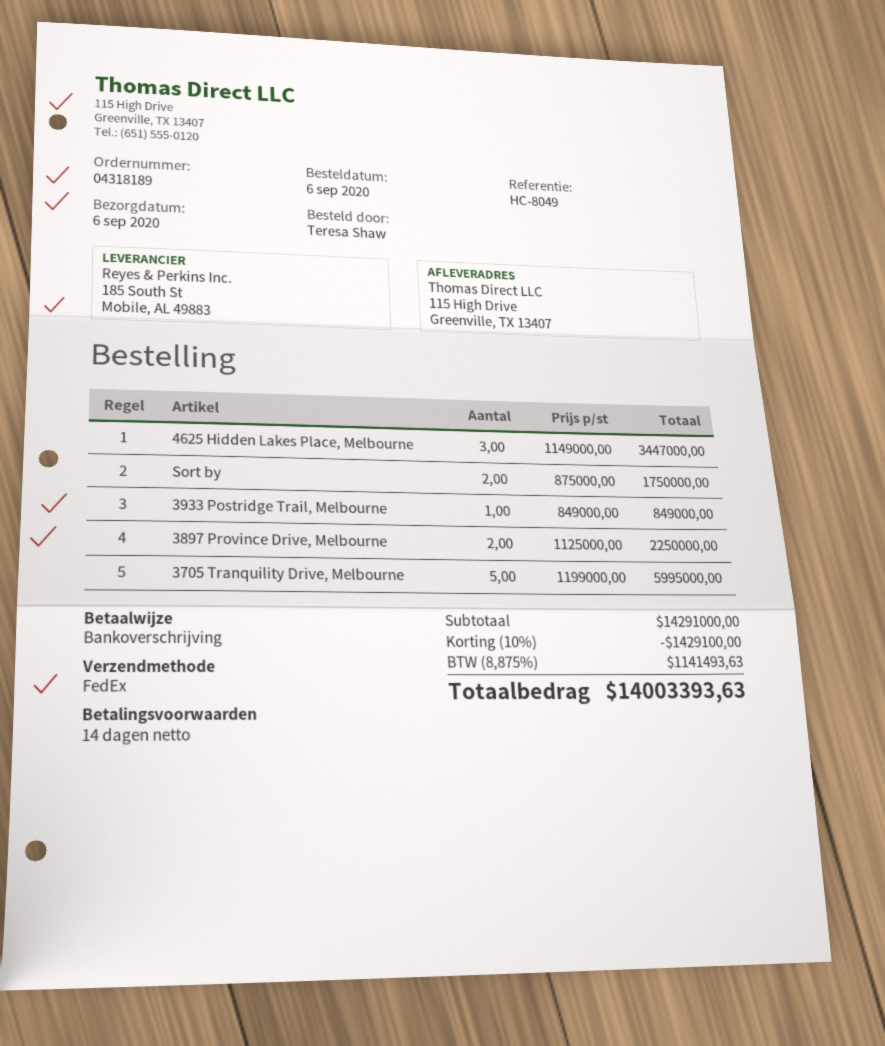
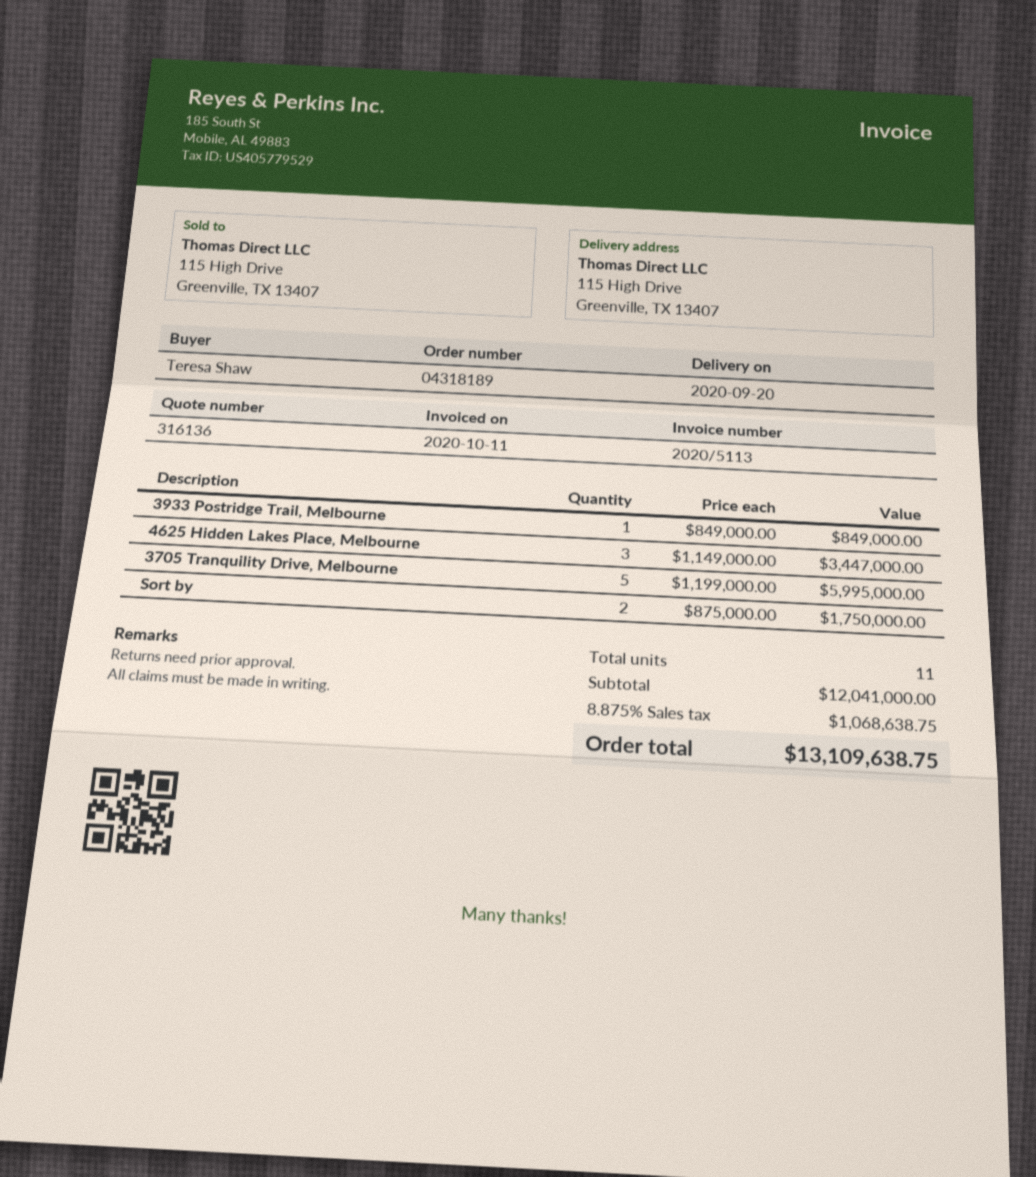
delivery date: 2020-09-06 -> 2020-09-20
3897 Province Drive, Melbourne: 2 x 1125000.00 = 2250000.00 -> none
subtotal: 14291000.00 -> 12041000.00
discount: 10% = 1429100.00 -> none
tax: 8.875% = 1141493.63 -> 8.875% = 1068638.75
total: 14003393.63 -> 13109638.75

